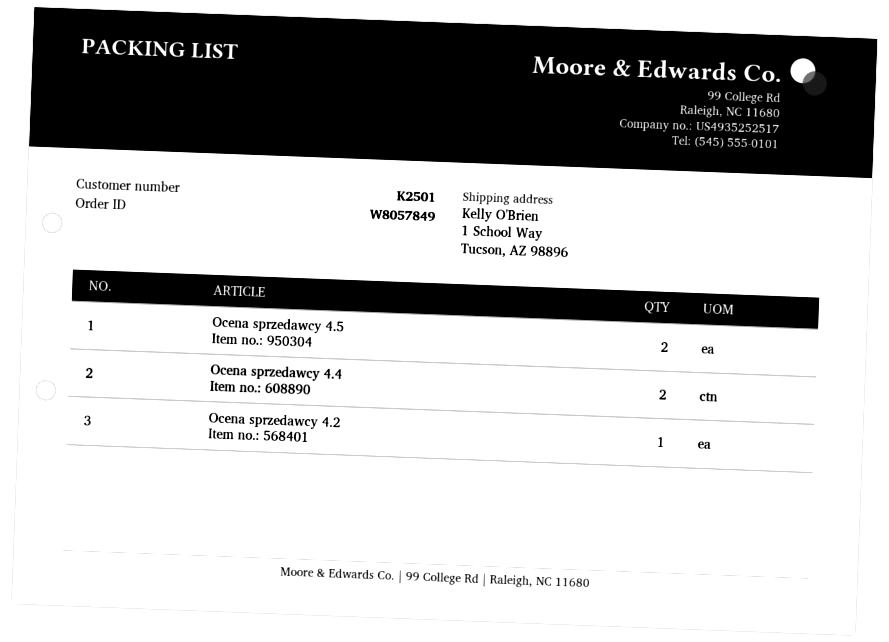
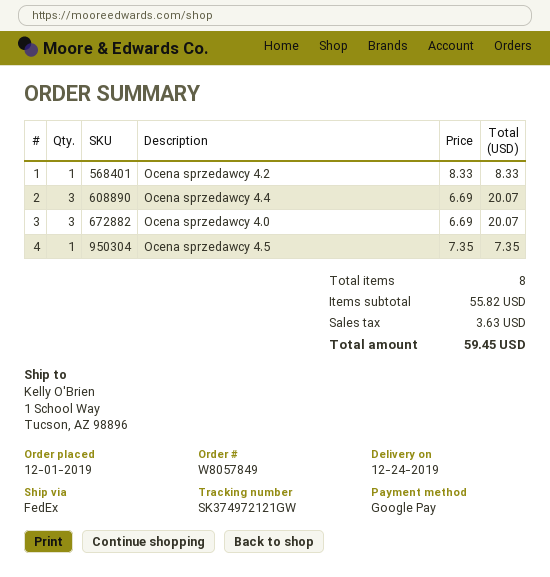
Ocena sprzedawcy 4.5: 2 -> 1
Ocena sprzedawcy 4.4: 2 -> 3
Ocena sprzedawcy 4.0: none -> 3

